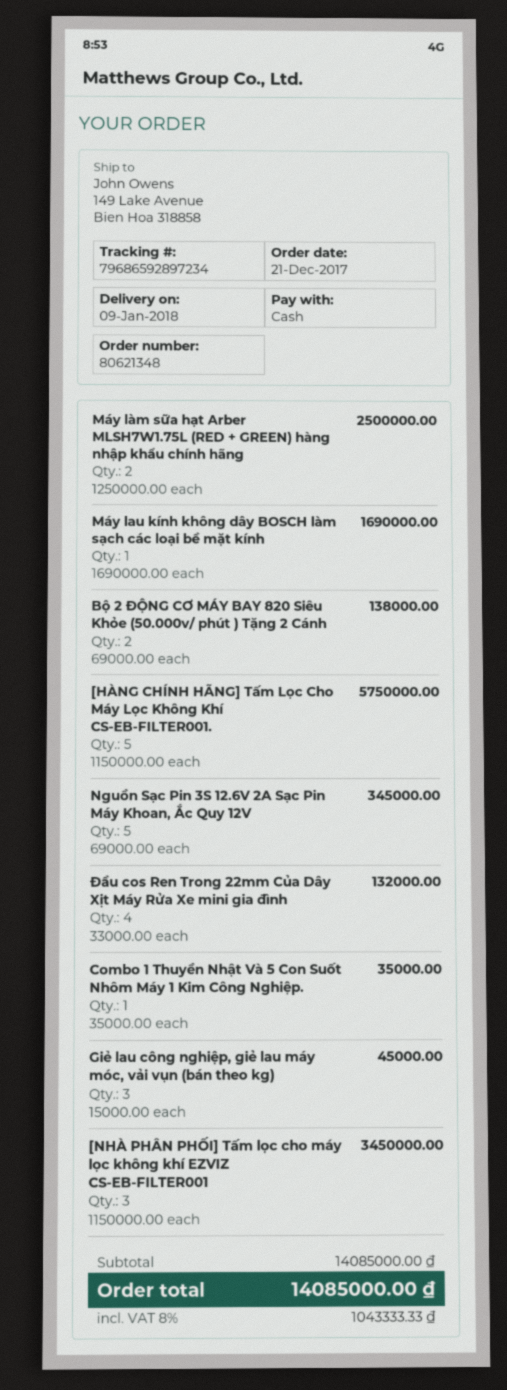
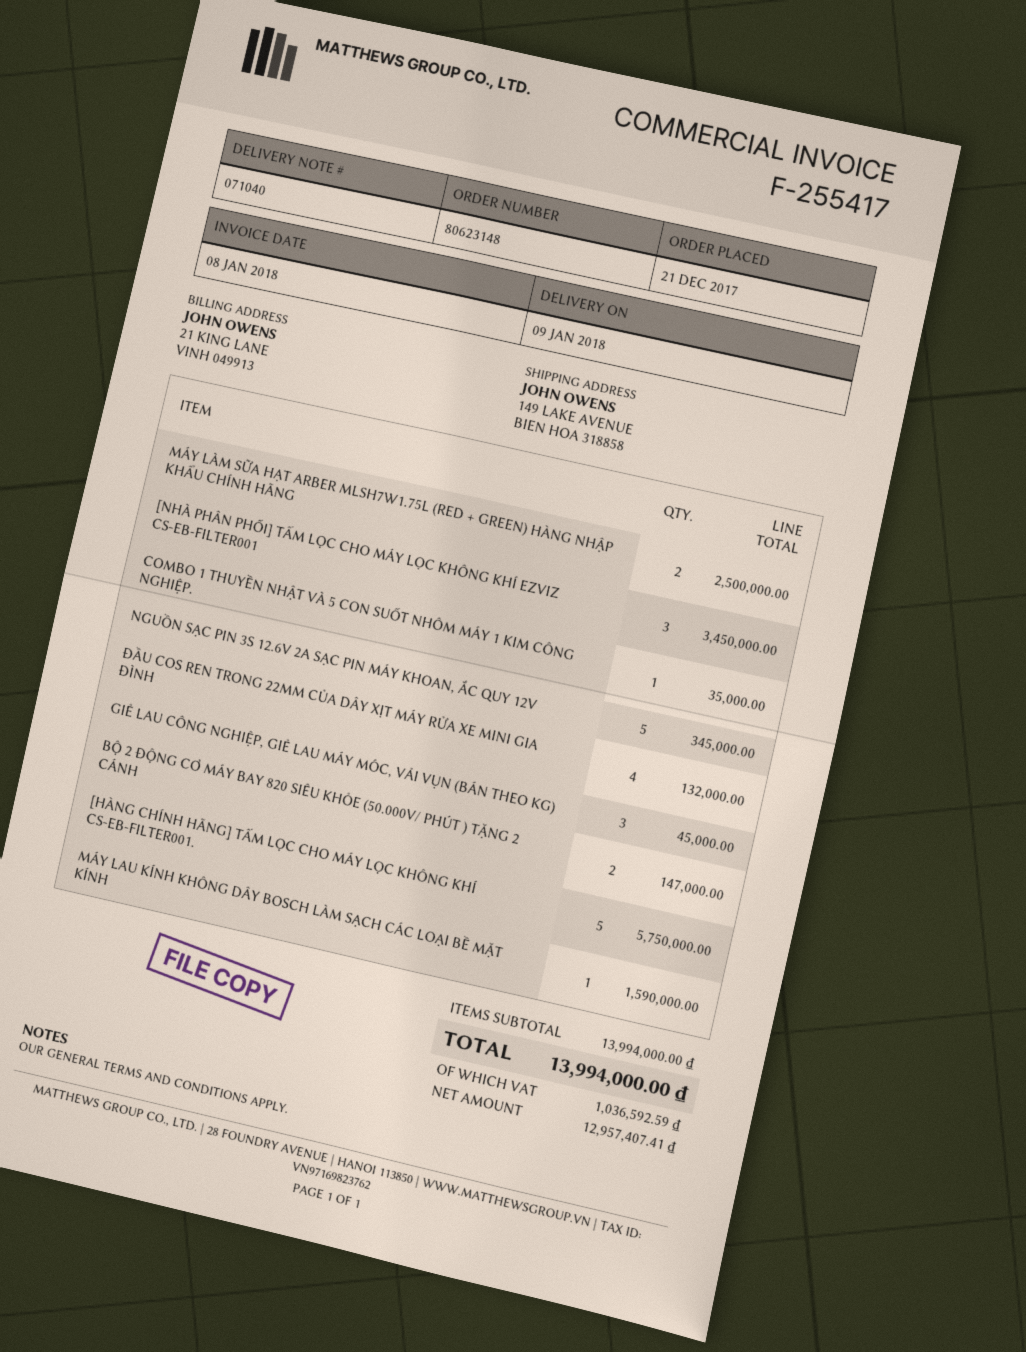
order number: 80621348 -> 80623148
Máy lau kính không dây BOSCH làm sạch các loại bề mặt kính: 1 for 1690000.00 -> 1 for 1590000.00
Bộ 2 ĐỘNG CƠ MÁY BAY 820 Siêu Khỏe (50.000v/ phút ) Tặng 2 Cánh: 2 for 138000.00 -> 2 for 147000.00
subtotal: 14085000.00 -> 13994000.00
tax: 1043333.33 -> 1036592.59
total: 14085000.00 -> 13994000.00

